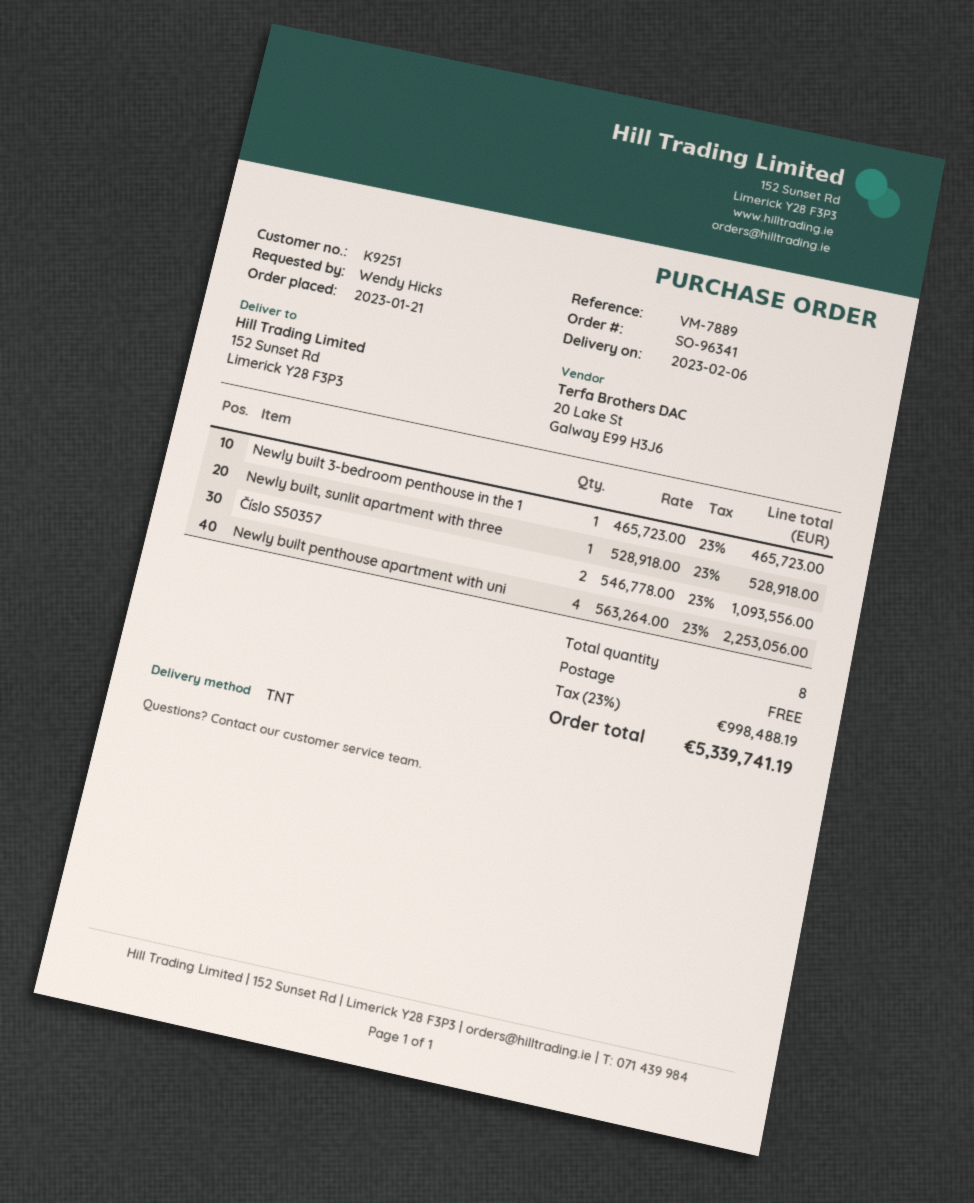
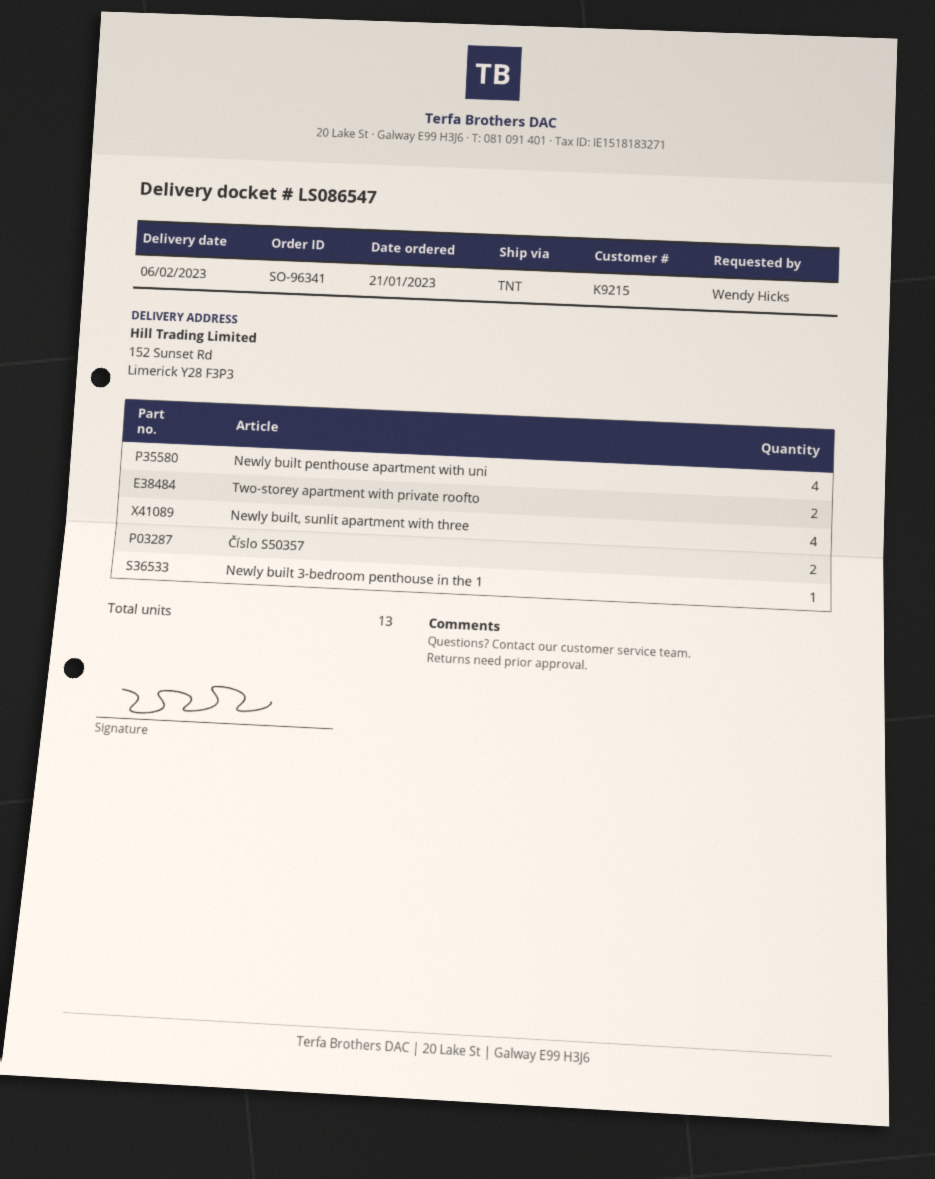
customer number: K9251 -> K9215
Newly built, sunlit apartment with three: 1 -> 4
Two-storey apartment with private roofto: none -> 2
total quantity: 8 -> 13

